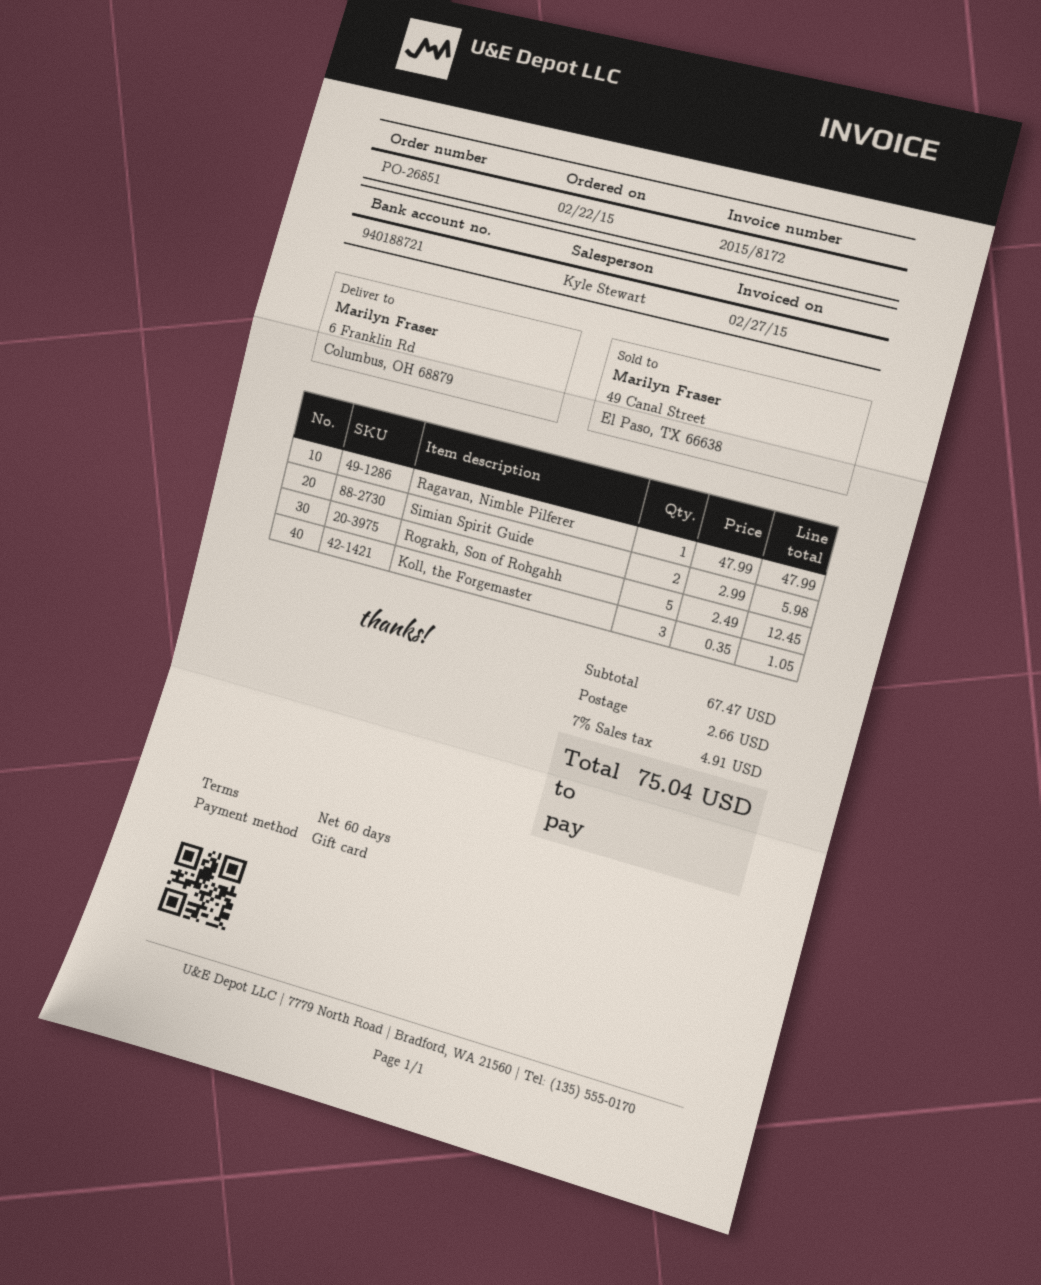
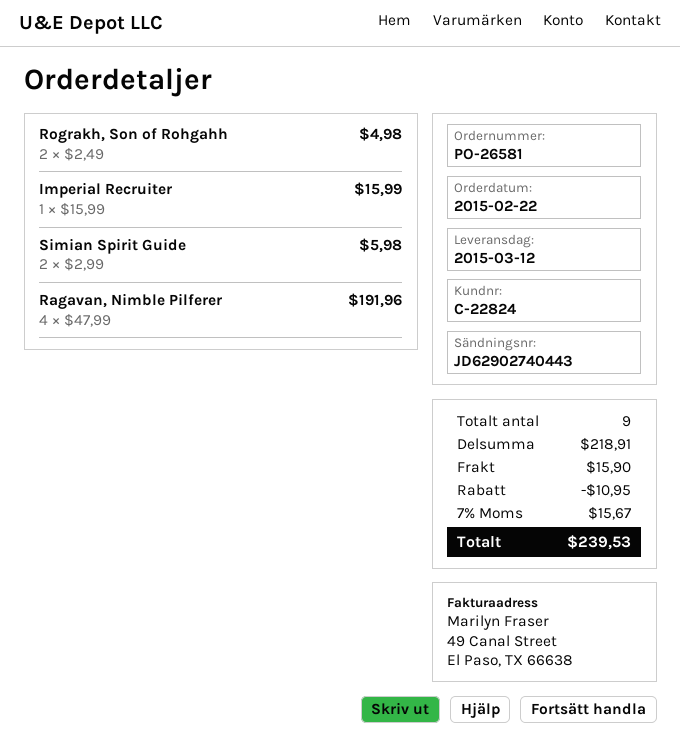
order number: PO-26851 -> PO-26581
Ragavan, Nimble Pilferer: 1 x 47.99 = 47.99 -> 4 x 47.99 = 191.96
Rograkh, Son of Rohgahh: 5 x 2.49 = 12.45 -> 2 x 2.49 = 4.98
Koll, the Forgemaster: 3 x 0.35 = 1.05 -> none
Imperial Recruiter: none -> 1 x 15.99 = 15.99
subtotal: 67.47 -> 218.91
discount: none -> 10.95
shipping: 2.66 -> 15.90
tax: 7% = 4.91 -> 7% = 15.67
total: 75.04 -> 239.53

